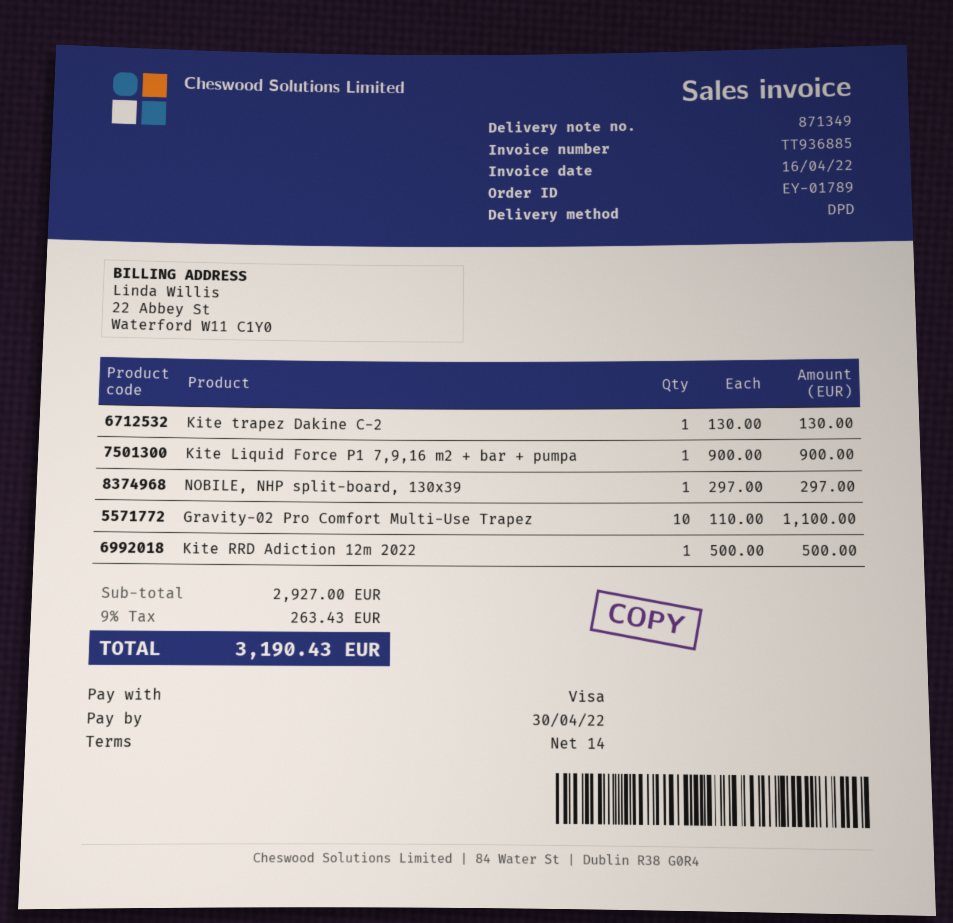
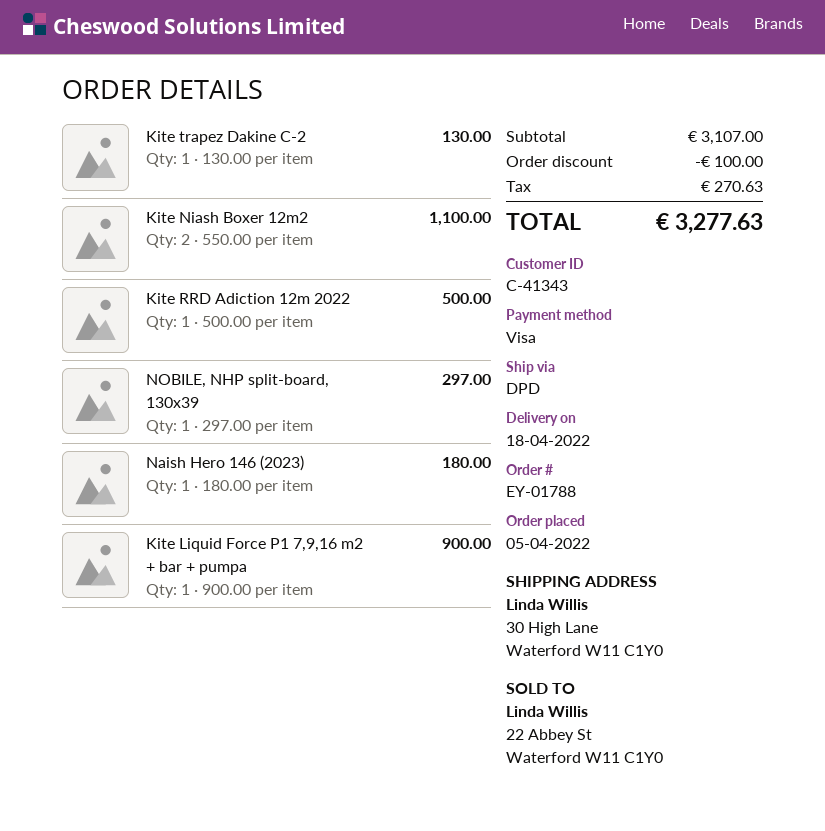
order number: EY-01789 -> EY-01788
Gravity-02 Pro Comfort Multi-Use Trapez: 10 x 110.00 = 1100.00 -> none
Kite Niash Boxer 12m2: none -> 2 x 550.00 = 1100.00
Naish Hero 146 (2023): none -> 1 x 180.00 = 180.00
subtotal: 2927.00 -> 3107.00
discount: none -> 100.00
tax: 263.43 -> 270.63
total: 3190.43 -> 3277.63

